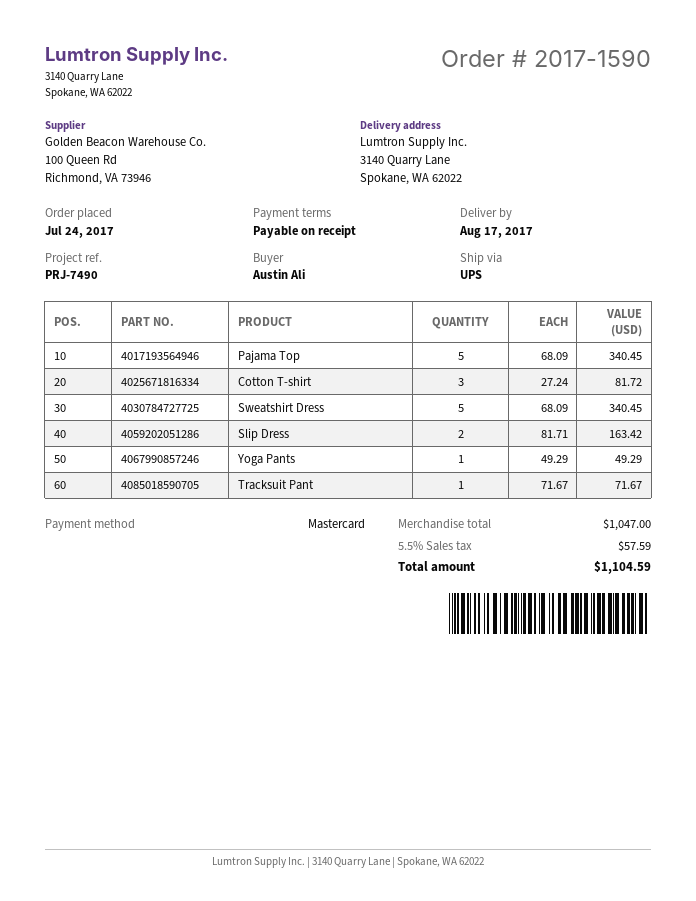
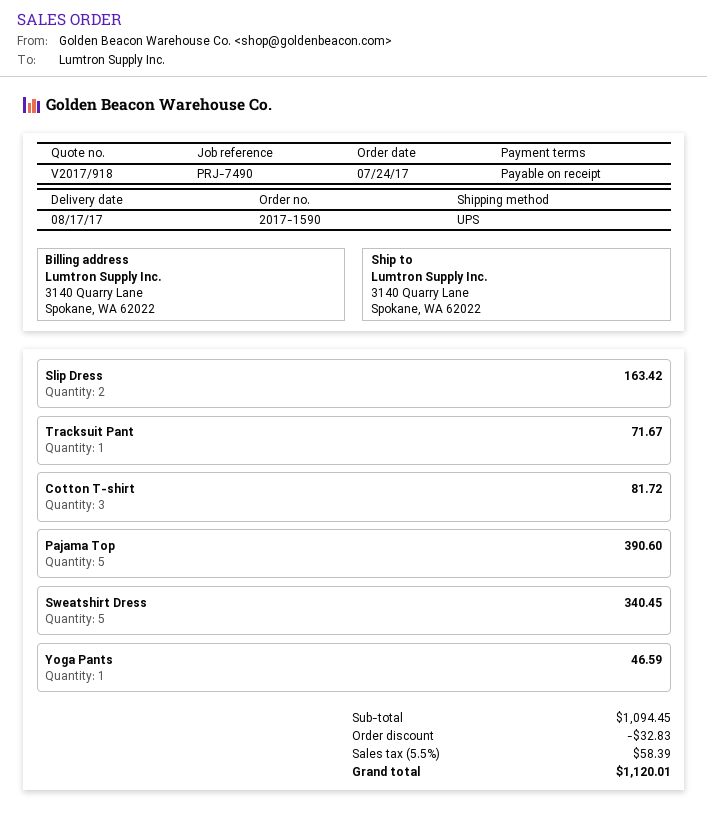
Pajama Top: 5 for 340.45 -> 5 for 390.60
Yoga Pants: 1 for 49.29 -> 1 for 46.59
subtotal: 1047.00 -> 1094.45
discount: none -> 32.83
tax: 5.5% = 57.59 -> 5.5% = 58.39
total: 1104.59 -> 1120.01

